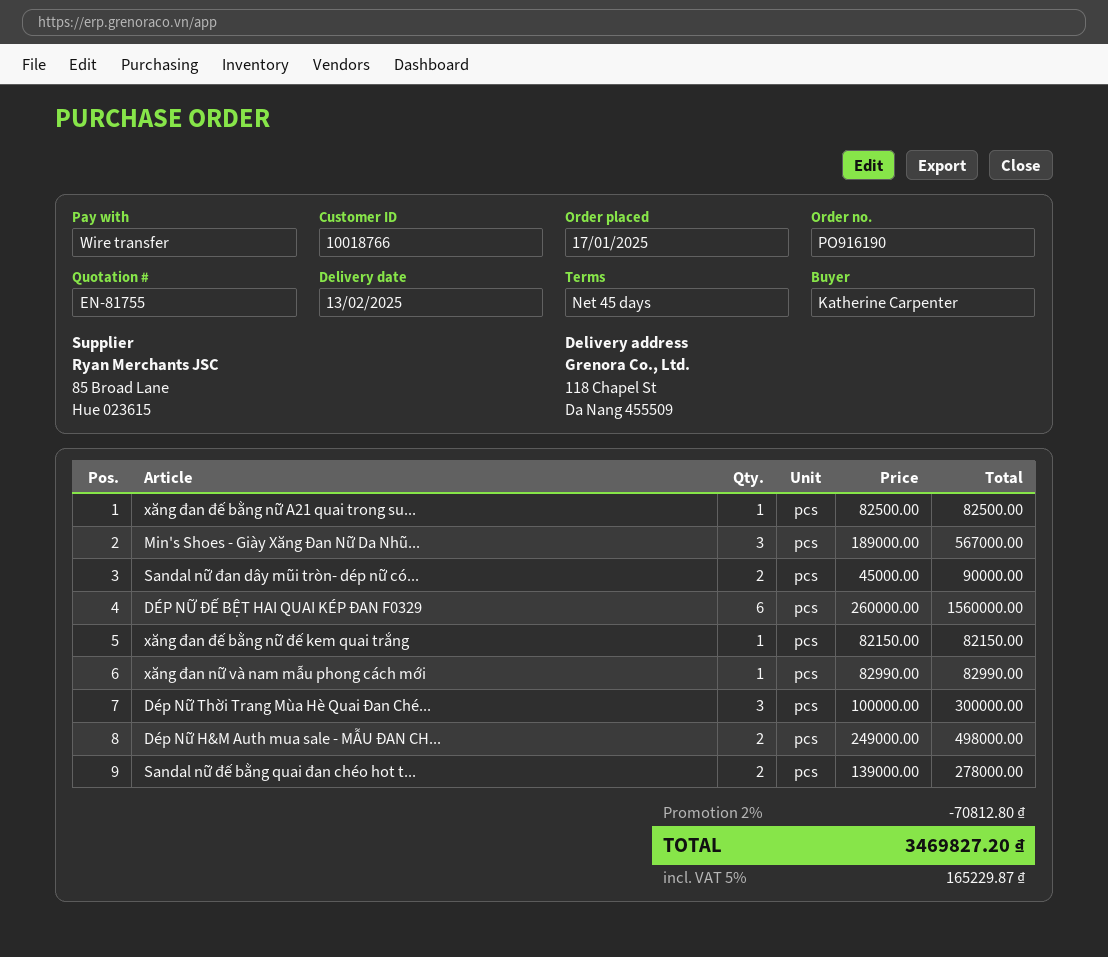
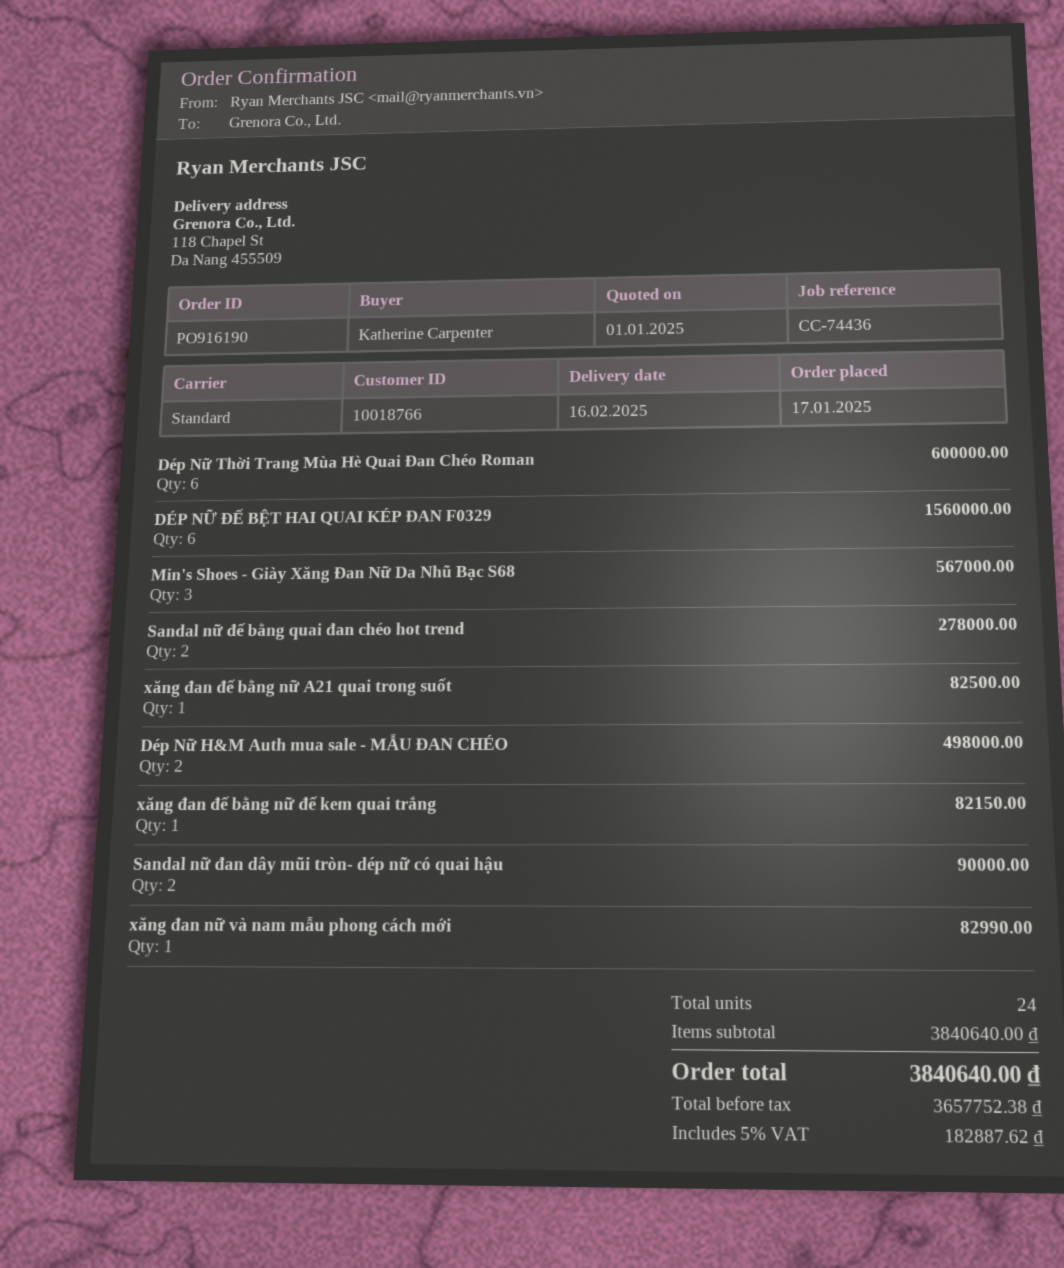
delivery date: 2025-02-13 -> 2025-02-16
Dép Nữ Thời Trang Mùa Hè Quai Đan Ché...: 3 for 300000.00 -> 6 for 600000.00
discount: 2% = 70812.80 -> none
tax: 5% = 165229.87 -> 5% = 182887.62
total: 3469827.20 -> 3840640.00

